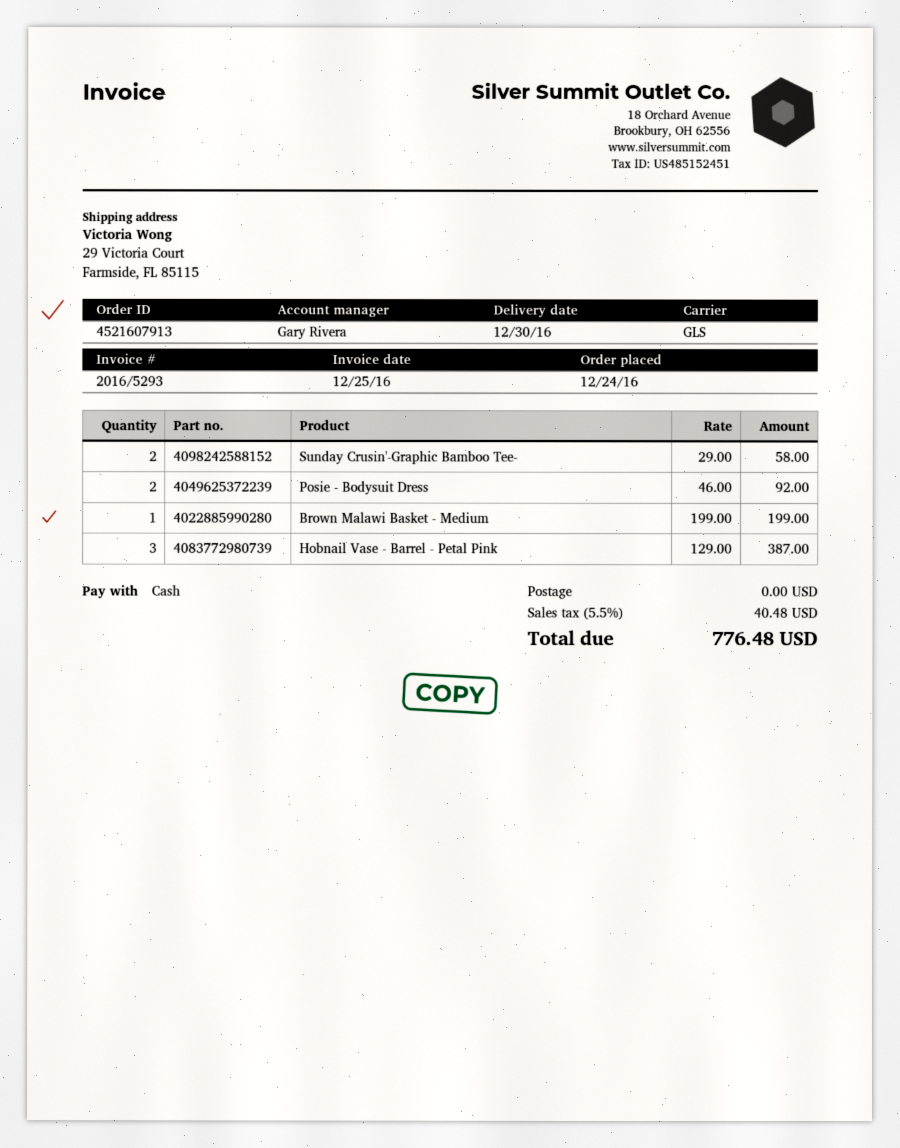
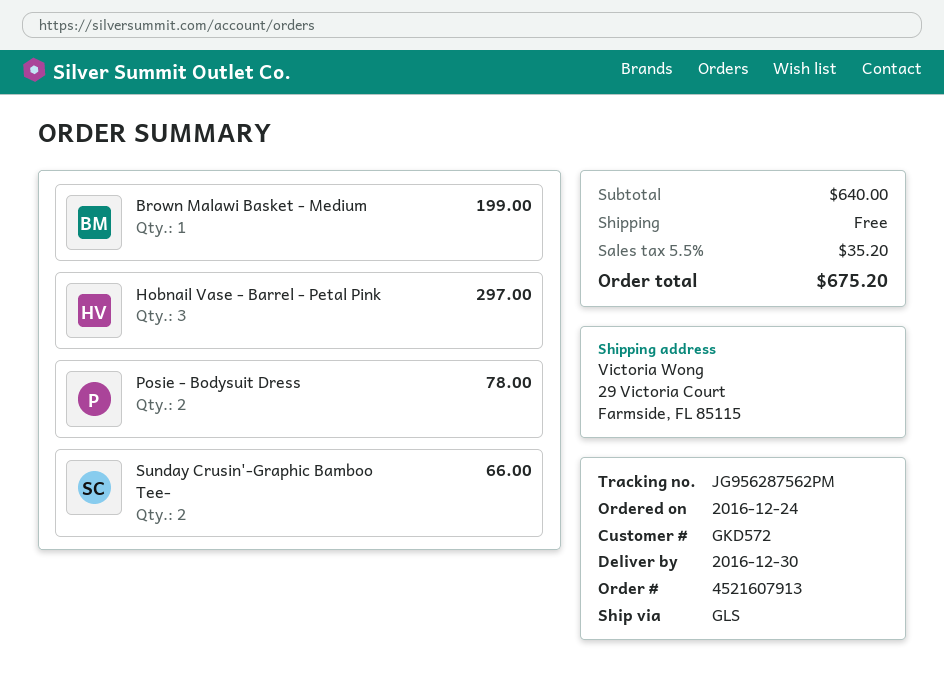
Sunday Crusin'-Graphic Bamboo Tee-: 2 for 58.00 -> 2 for 66.00
Posie - Bodysuit Dress: 2 for 92.00 -> 2 for 78.00
Hobnail Vase - Barrel - Petal Pink: 3 for 387.00 -> 3 for 297.00
tax: 5.5% = 40.48 -> 5.5% = 35.20
total: 776.48 -> 675.20

